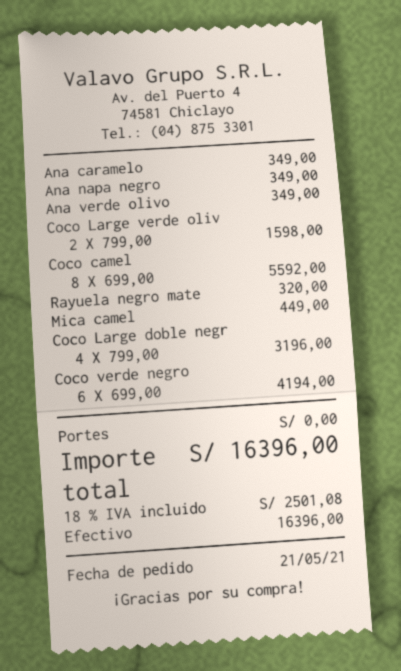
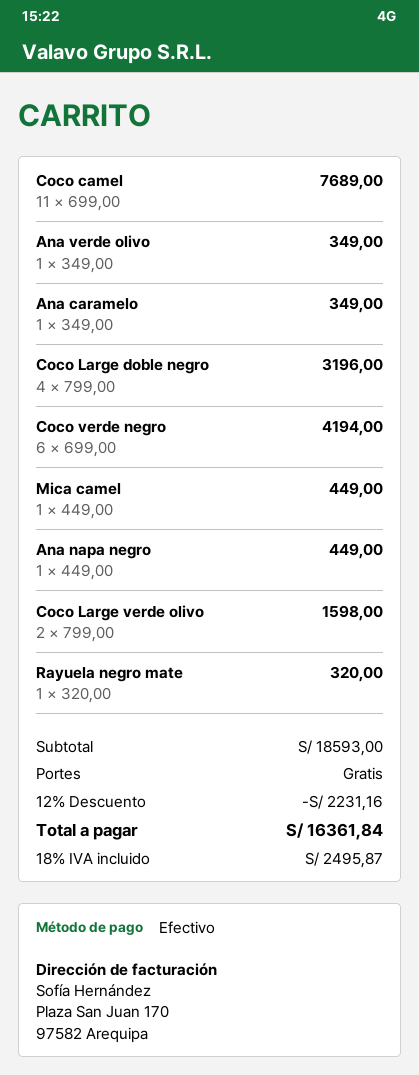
Ana napa negro: 1 x 349.00 = 349.00 -> 1 x 449.00 = 449.00
Coco camel: 8 x 699.00 = 5592.00 -> 11 x 699.00 = 7689.00
discount: none -> 12% = 2231.16
tax: 18% = 2501.08 -> 18% = 2495.87
total: 16396.00 -> 16361.84

